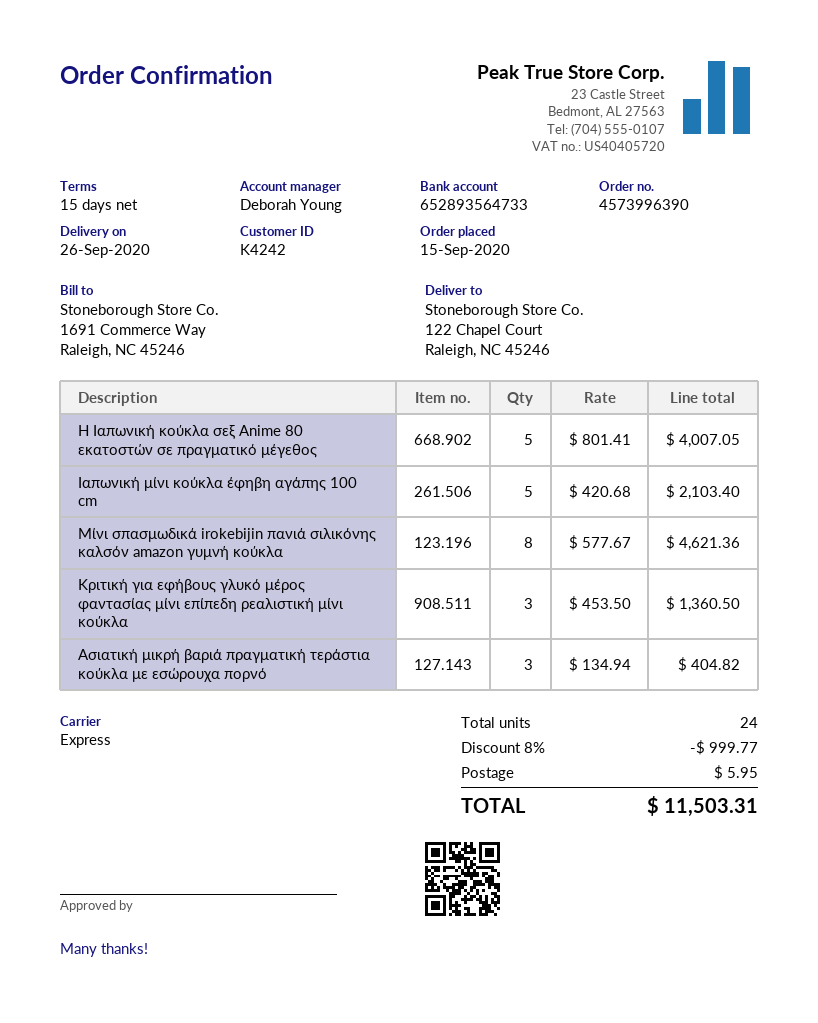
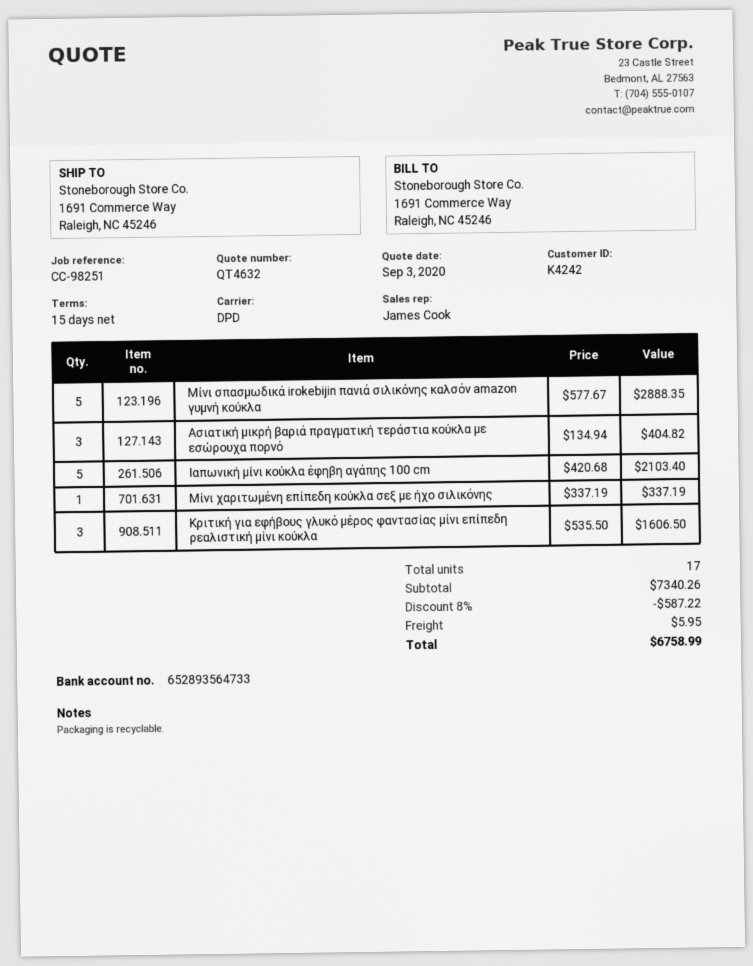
sales rep: Deborah Young -> James Cook
shipping method: express -> DPD
ship to: 122 Chapel Court, Raleigh, NC 45246 -> 1691 Commerce Way, Raleigh, NC 45246
Η Ιαπωνική κούκλα σεξ Anime 80 εκατοστών σε πραγματικό μέγεθος: 5 x 801.41 = 4007.05 -> none
Μίνι σπασμωδικά irokebijin πανιά σιλικόνης καλσόν amazon γυμνή κούκλα: 8 x 577.67 = 4621.36 -> 5 x 577.67 = 2888.35
Κριτική για εφήβους γλυκό μέρος φαντασίας μίνι επίπεδη ρεαλιστική μίνι κούκλα: 3 x 453.50 = 1360.50 -> 3 x 535.50 = 1606.50
Μίνι χαριτωμένη επίπεδη κούκλα σεξ με ήχο σιλικόνης: none -> 1 x 337.19 = 337.19
total quantity: 24 -> 17
discount: 8% = 999.77 -> 8% = 587.22
total: 11503.31 -> 6758.99

